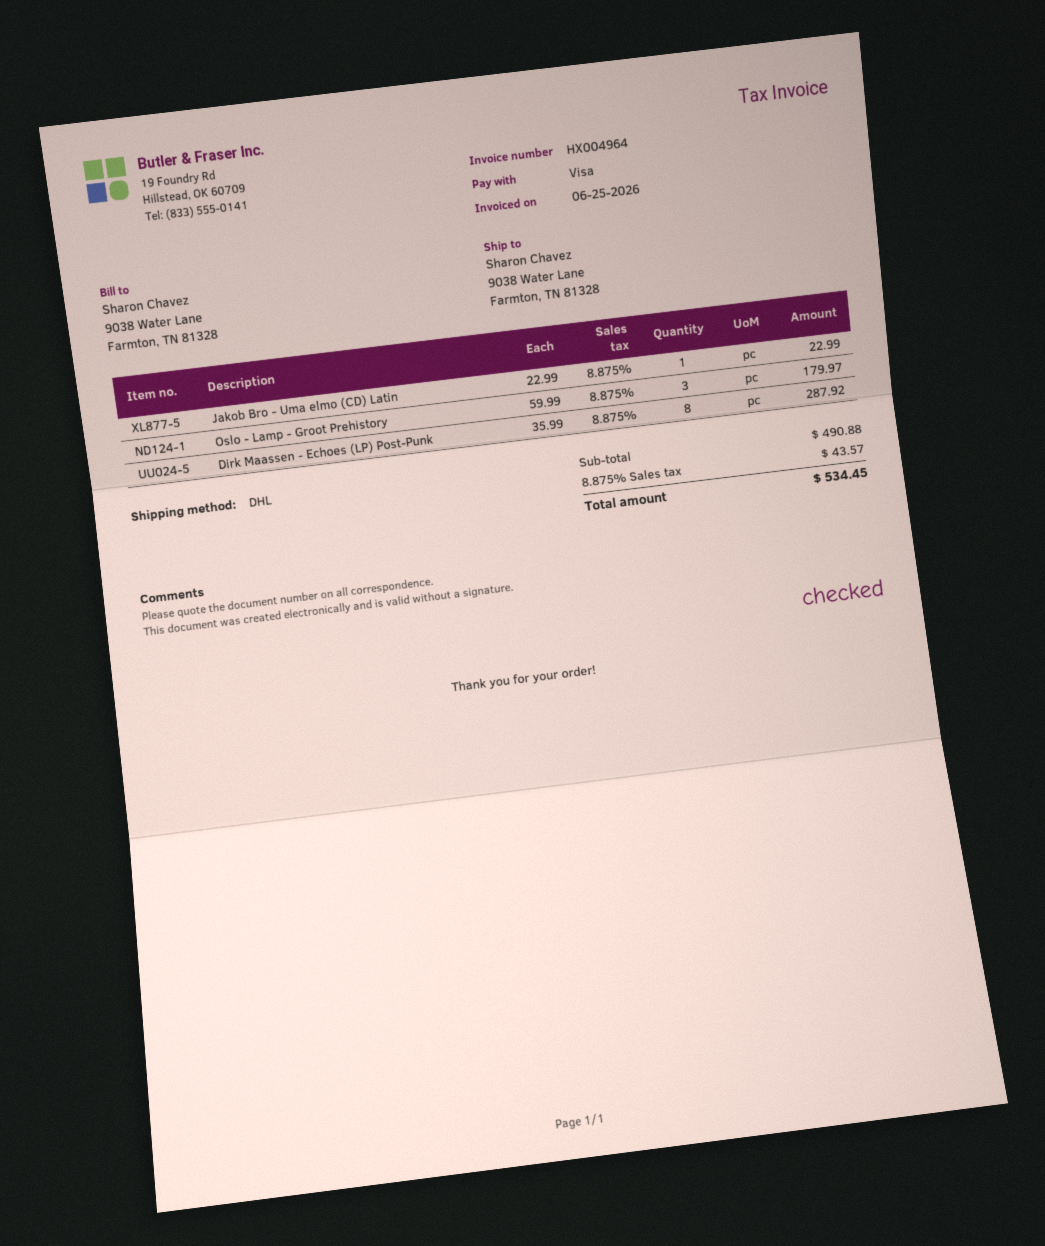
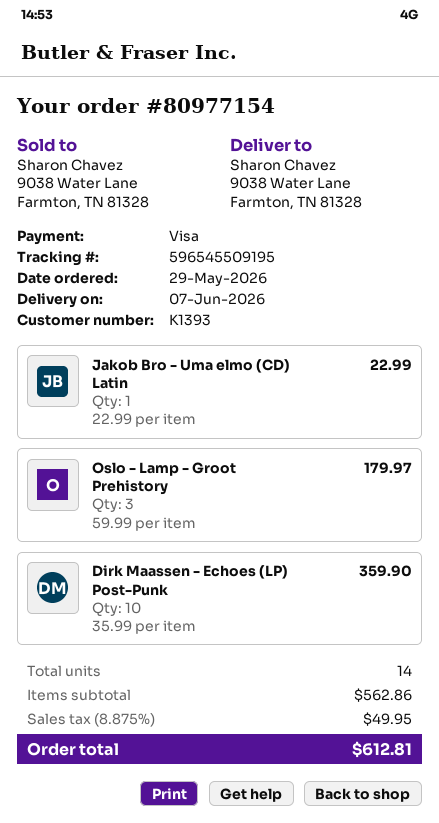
Dirk Maassen - Echoes (LP) Post-Punk: 8 x 35.99 = 287.92 -> 10 x 35.99 = 359.90
subtotal: 490.88 -> 562.86
tax: 8.875% = 43.57 -> 8.875% = 49.95
total: 534.45 -> 612.81

